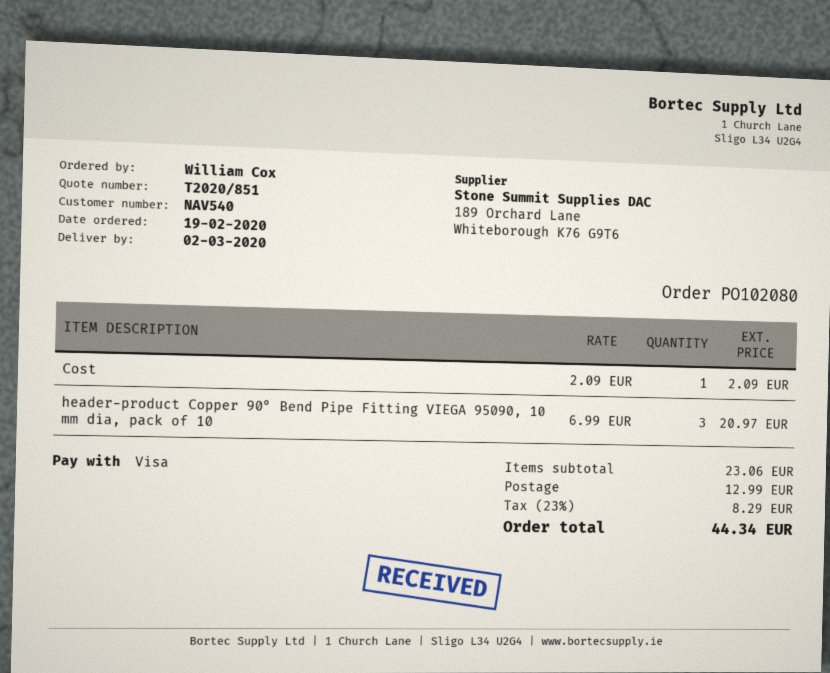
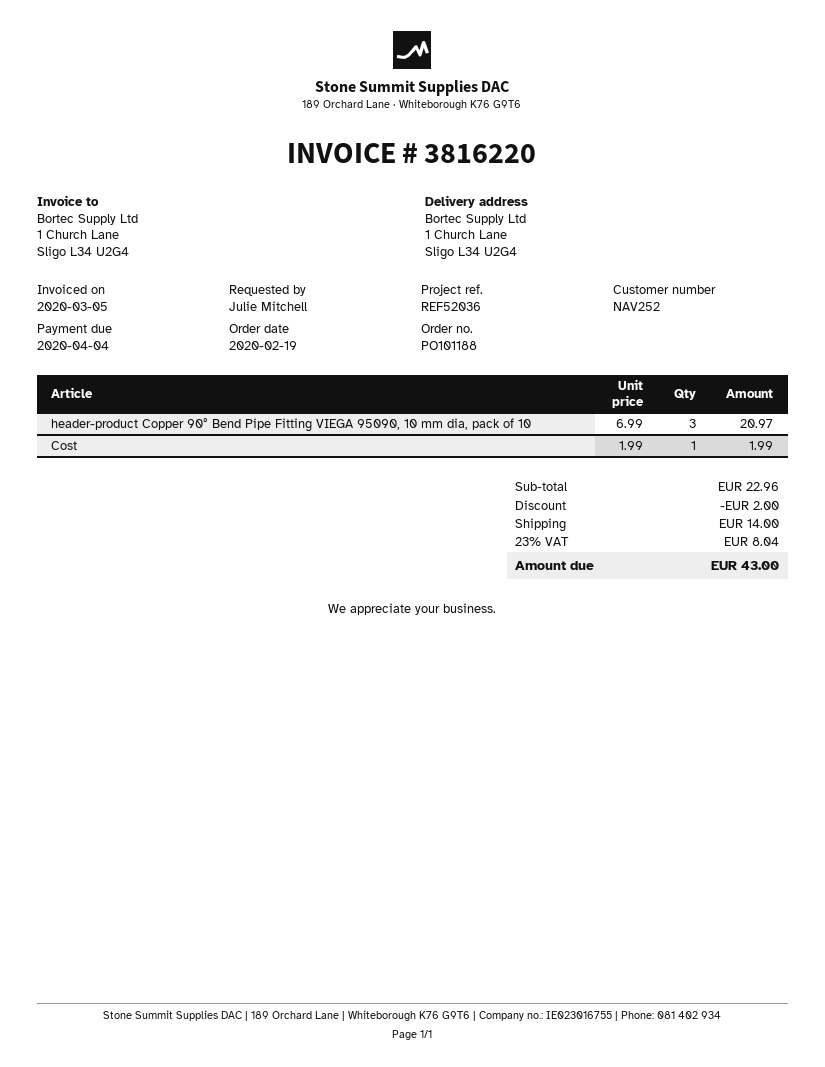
order number: PO102080 -> PO101188
customer number: NAV540 -> NAV252
ordered by: William Cox -> Julie Mitchell
Cost: 1 x 2.09 = 2.09 -> 1 x 1.99 = 1.99
subtotal: 23.06 -> 22.96
discount: none -> 2.00
shipping: 12.99 -> 14.00
tax: 23% = 8.29 -> 23% = 8.04
total: 44.34 -> 43.00

